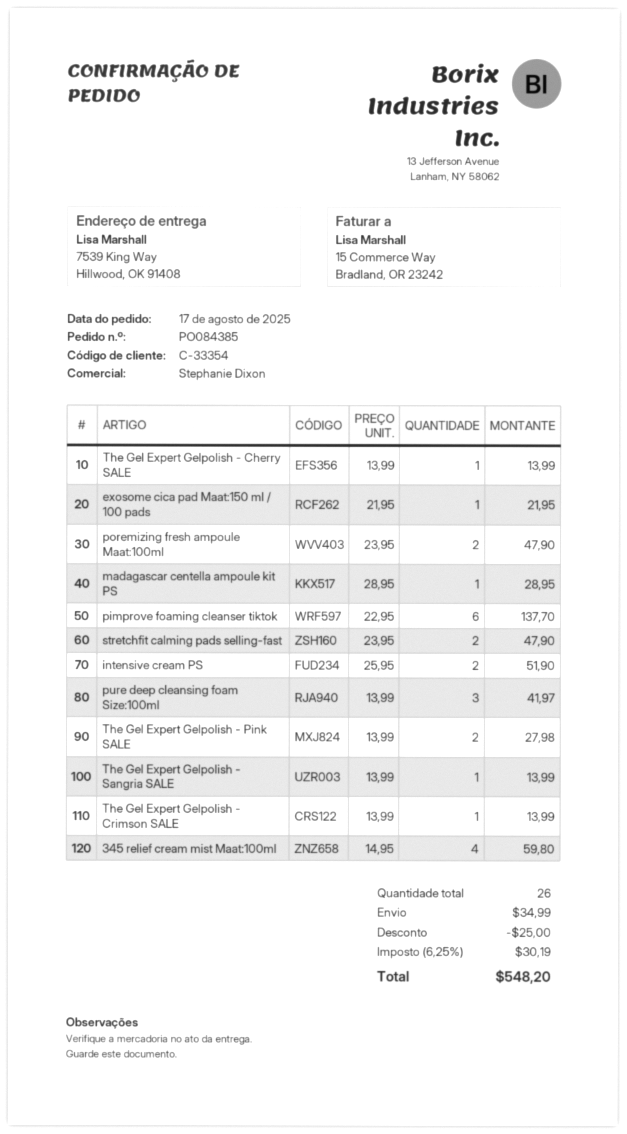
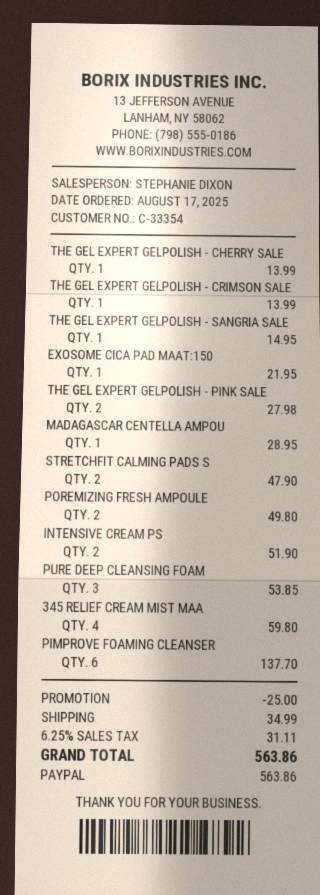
poremizing fresh ampoule Maat:100ml: 2 for 47.90 -> 2 for 49.80
pure deep cleansing foam Size:100ml: 3 for 41.97 -> 3 for 53.85
The Gel Expert Gelpolish - Sangria SALE: 1 for 13.99 -> 1 for 14.95
tax: 6.25% = 30.19 -> 6.25% = 31.11
total: 548.20 -> 563.86

